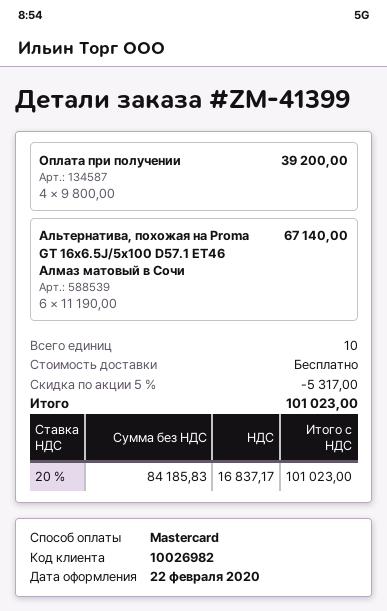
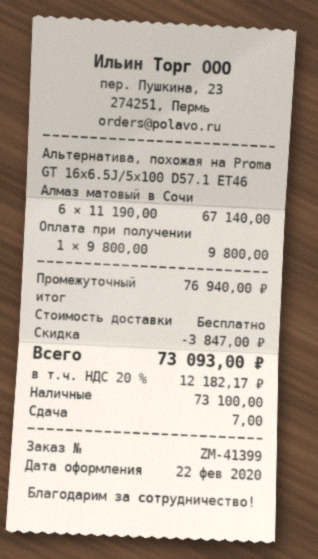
payment method: Mastercard -> cash
Оплата при получении: 4 x 9800.00 = 39200.00 -> 1 x 9800.00 = 9800.00
discount: 5317.00 -> 3847.00
tax: 20% = 16837.17 -> 20% = 12182.17
total: 101023.00 -> 73093.00

